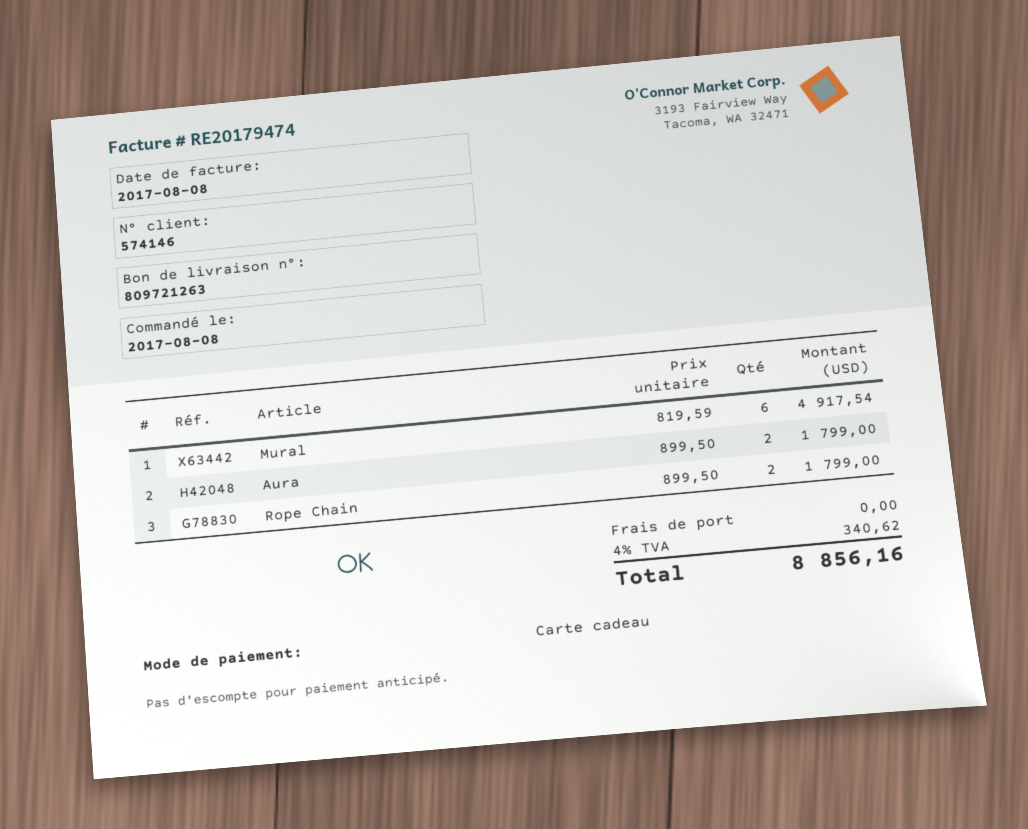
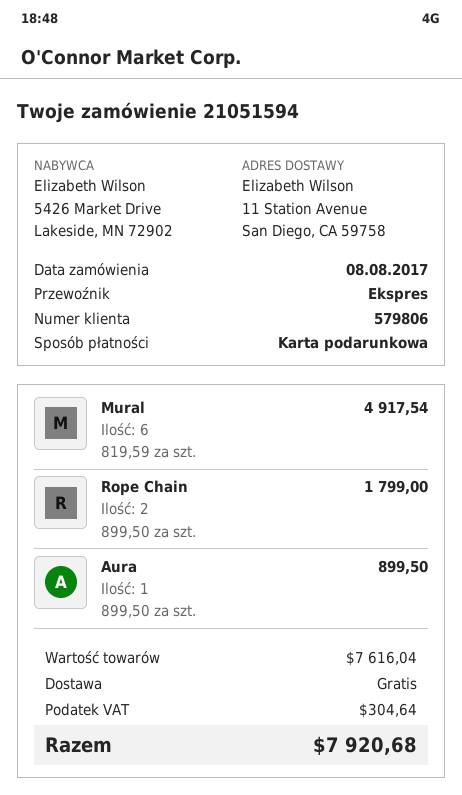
customer number: 574146 -> 579806
Aura: 2 x 899.50 = 1799.00 -> 1 x 899.50 = 899.50
tax: 340.62 -> 304.64
total: 8856.16 -> 7920.68

